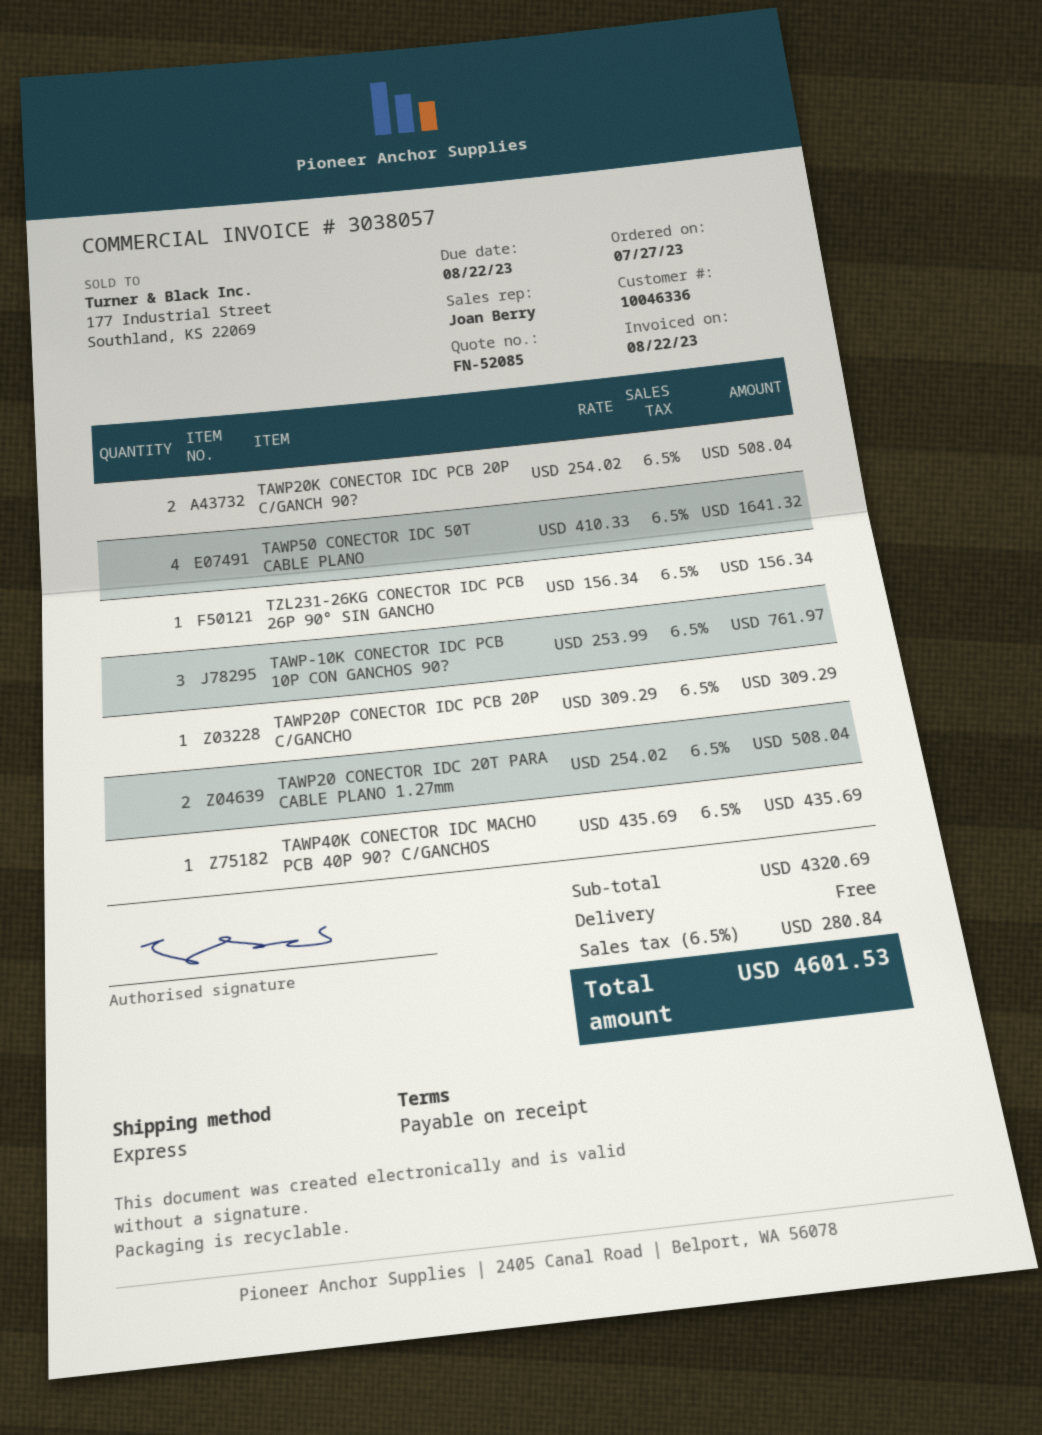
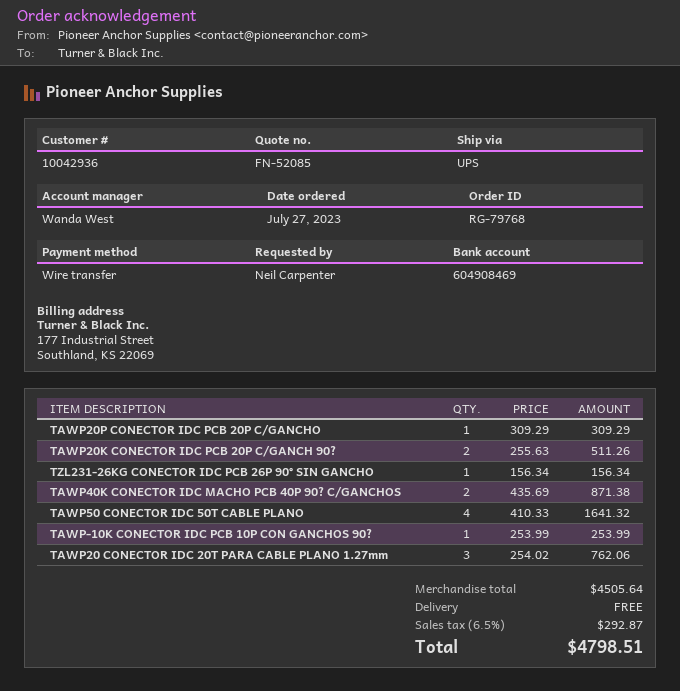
customer number: 10046336 -> 10042936
sales rep: Joan Berry -> Wanda West
shipping method: express -> UPS
TAWP20K CONECTOR IDC PCB 20P C/GANCH 90?: 2 x 254.02 = 508.04 -> 2 x 255.63 = 511.26
TAWP-10K CONECTOR IDC PCB 10P CON GANCHOS 90?: 3 x 253.99 = 761.97 -> 1 x 253.99 = 253.99
TAWP20 CONECTOR IDC 20T PARA CABLE PLANO 1.27mm: 2 x 254.02 = 508.04 -> 3 x 254.02 = 762.06
TAWP40K CONECTOR IDC MACHO PCB 40P 90? C/GANCHOS: 1 x 435.69 = 435.69 -> 2 x 435.69 = 871.38
subtotal: 4320.69 -> 4505.64
tax: 6.5% = 280.84 -> 6.5% = 292.87
total: 4601.53 -> 4798.51

